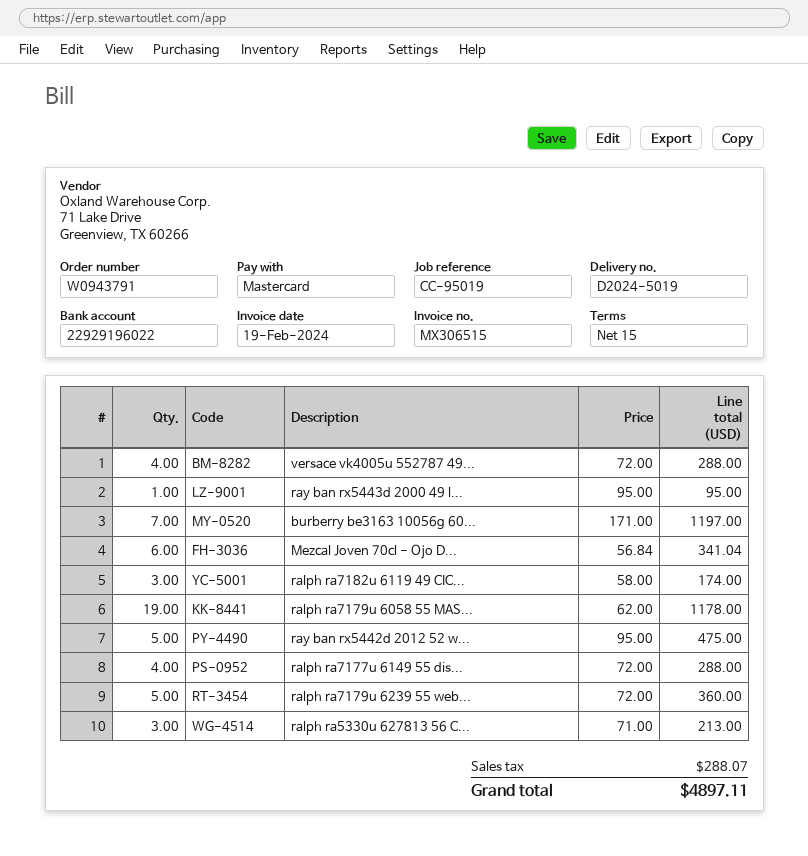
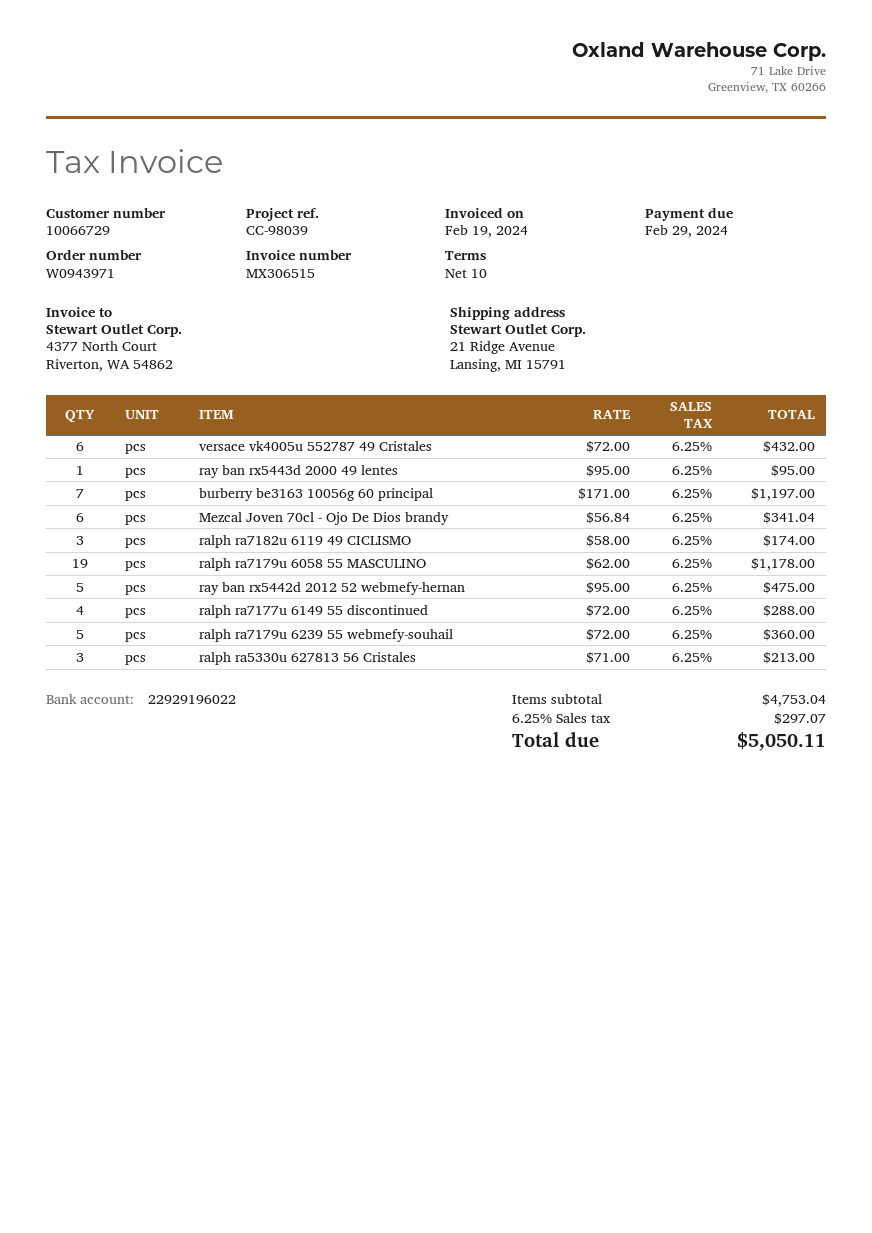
order number: W0943791 -> W0943971
payment terms: 15 days -> 10 days
reference: CC-95019 -> CC-98039
versace vk4005u 552787 49...: 4 x 72.00 = 288.00 -> 6 x 72.00 = 432.00
tax: 288.07 -> 297.07
total: 4897.11 -> 5050.11

